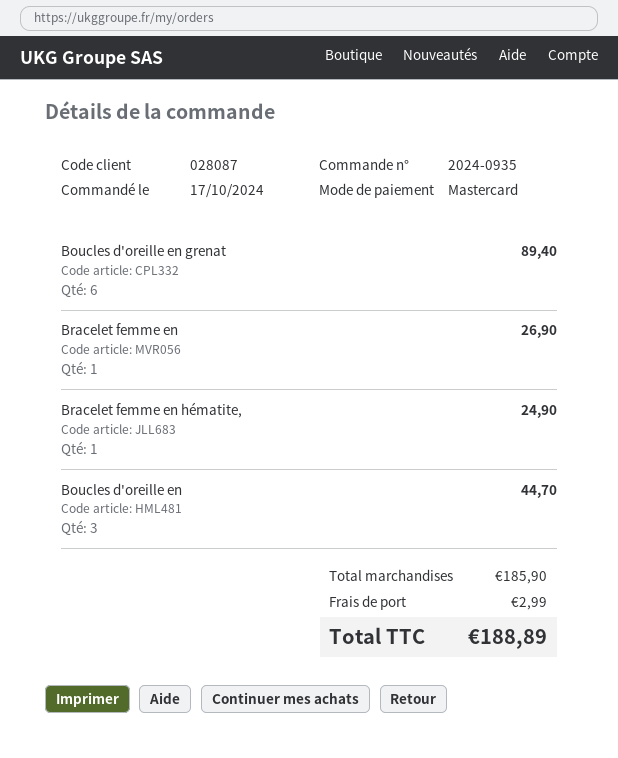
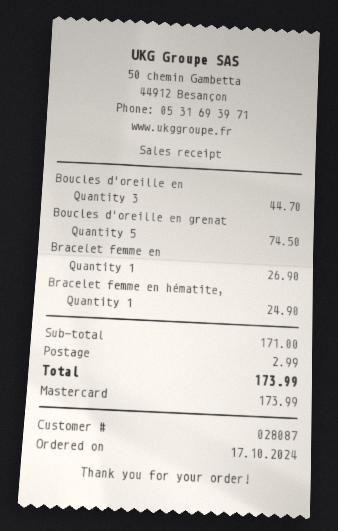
Boucles d'oreille en grenat: 6 for 89.40 -> 5 for 74.50
subtotal: 185.90 -> 171.00
total: 188.89 -> 173.99

